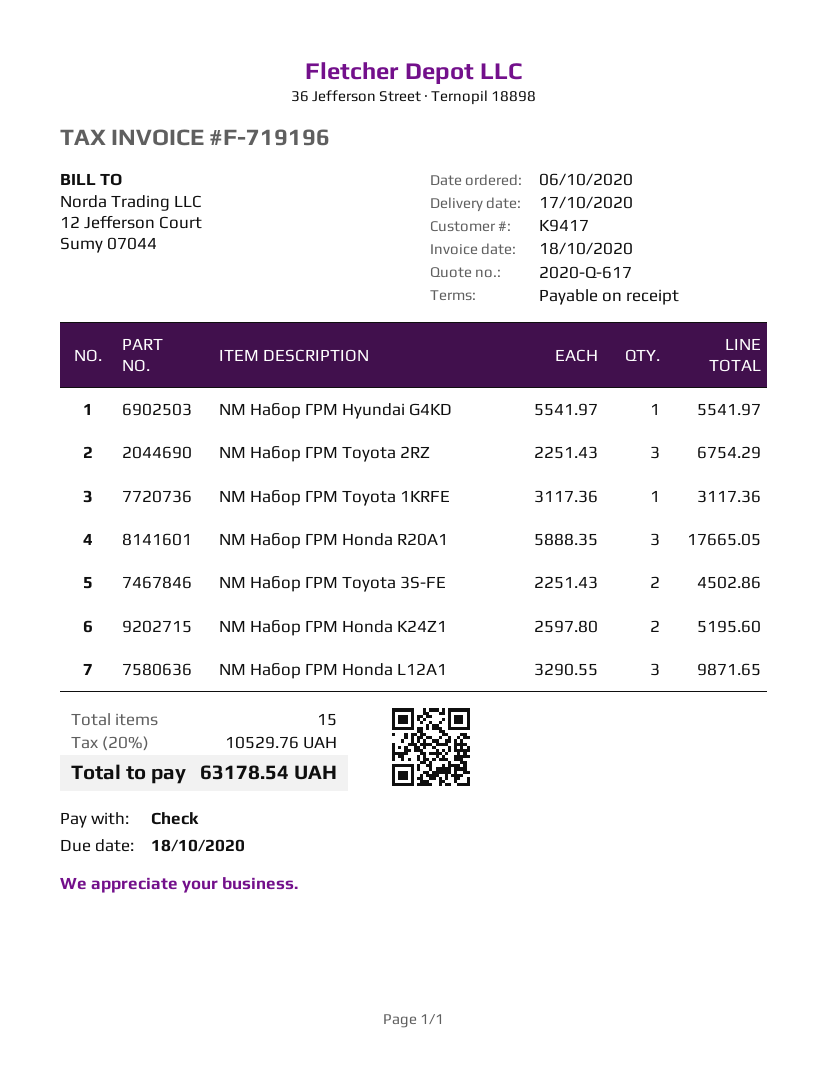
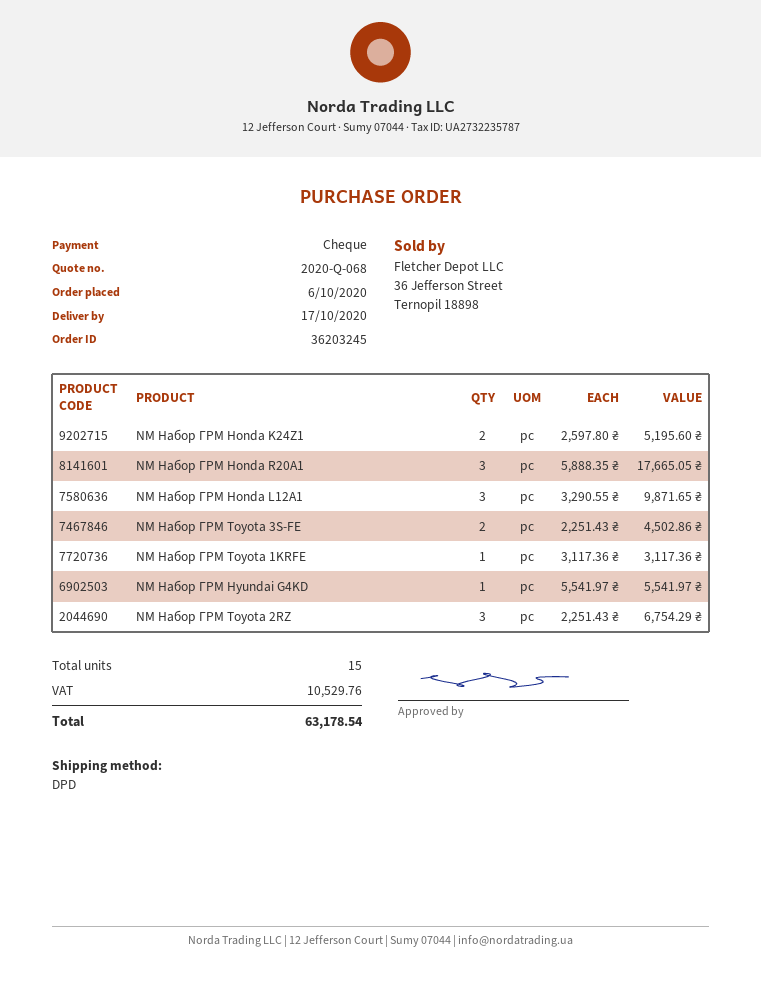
quote number: 2020-Q-617 -> 2020-Q-068

